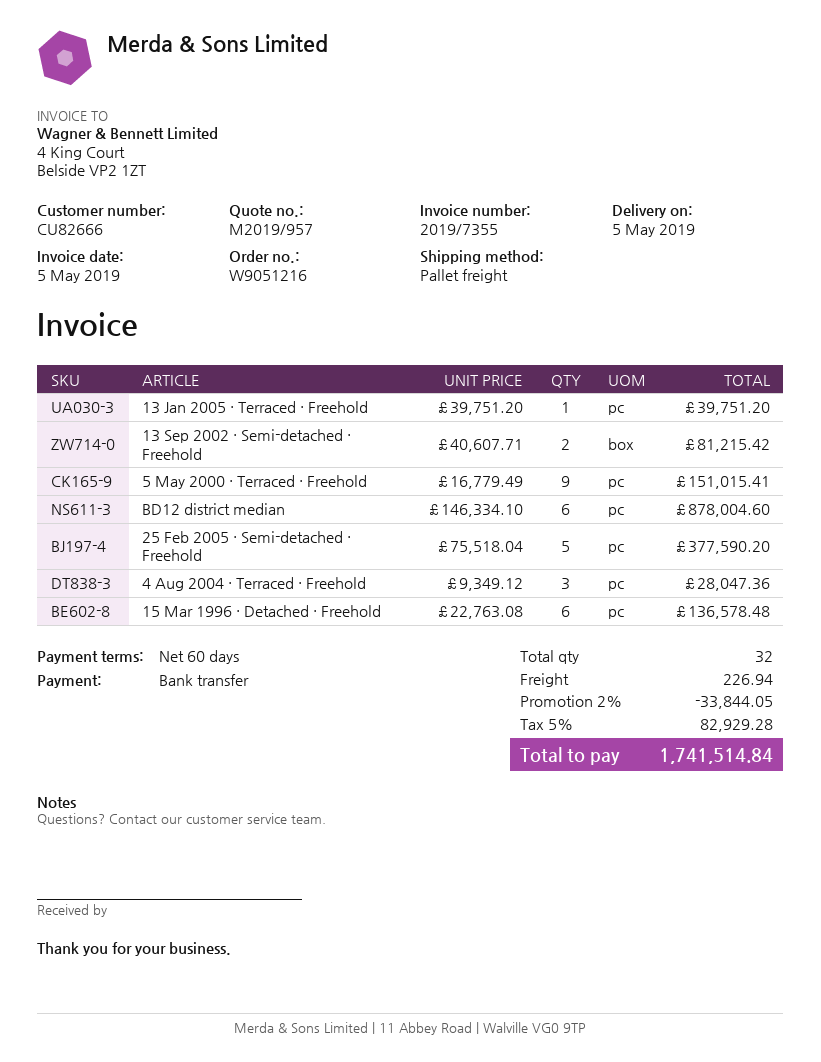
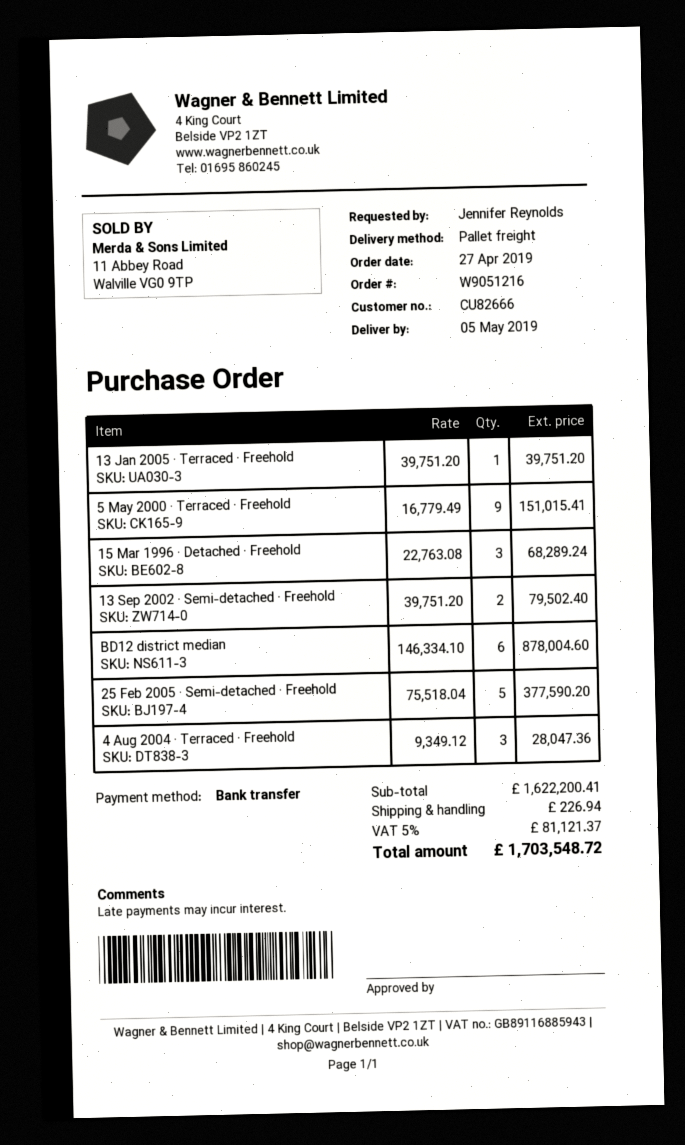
13 Sep 2002 · Semi-detached · Freehold: 2 x 40607.71 = 81215.42 -> 2 x 39751.20 = 79502.40
15 Mar 1996 · Detached · Freehold: 6 x 22763.08 = 136578.48 -> 3 x 22763.08 = 68289.24
discount: 2% = 33844.05 -> none
tax: 5% = 82929.28 -> 5% = 81121.37
total: 1741514.84 -> 1703548.72

